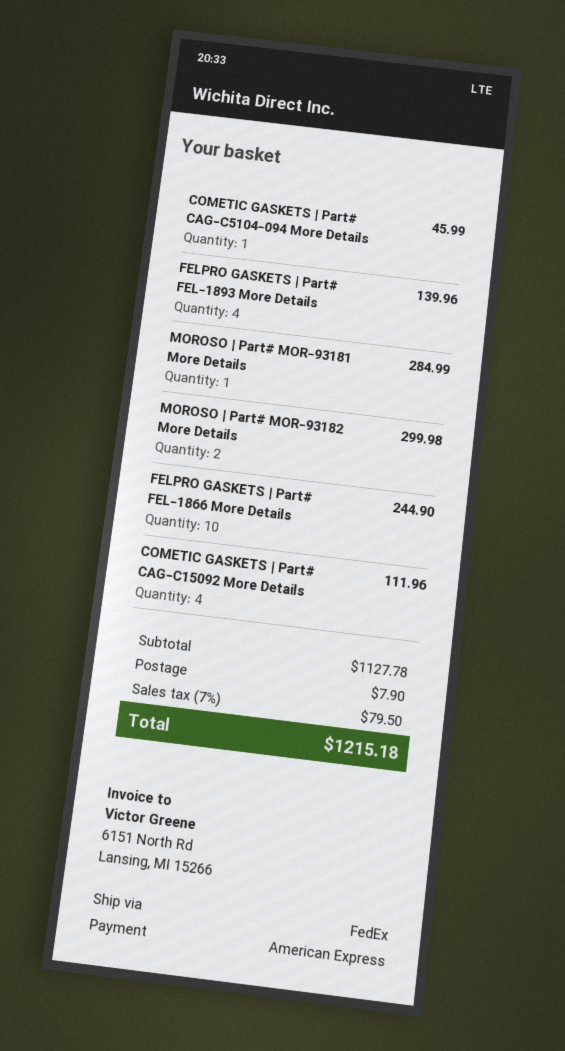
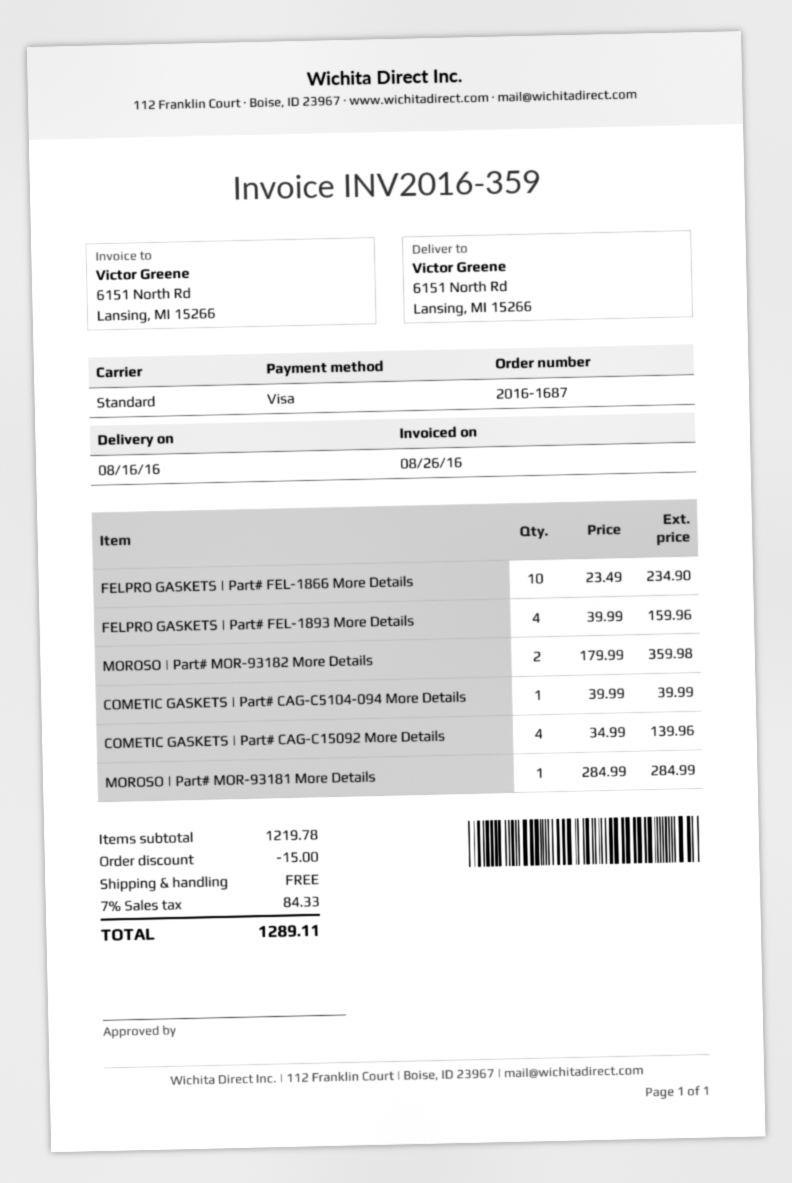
payment method: American Express -> Visa
shipping method: FedEx -> standard
COMETIC GASKETS | Part# CAG-C5104-094 More Details: 1 for 45.99 -> 1 for 39.99
FELPRO GASKETS | Part# FEL-1893 More Details: 4 for 139.96 -> 4 for 159.96
MOROSO | Part# MOR-93182 More Details: 2 for 299.98 -> 2 for 359.98
FELPRO GASKETS | Part# FEL-1866 More Details: 10 for 244.90 -> 10 for 234.90
COMETIC GASKETS | Part# CAG-C15092 More Details: 4 for 111.96 -> 4 for 139.96
subtotal: 1127.78 -> 1219.78
discount: none -> 15.00
shipping: 7.90 -> 0.00
tax: 7% = 79.50 -> 7% = 84.33
total: 1215.18 -> 1289.11

